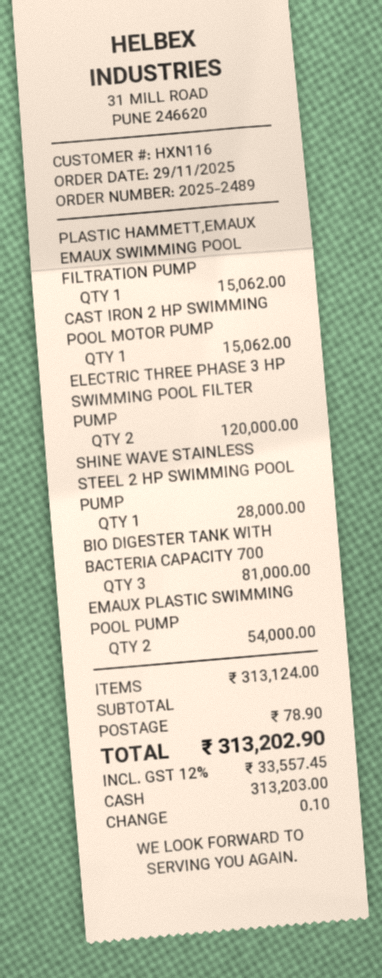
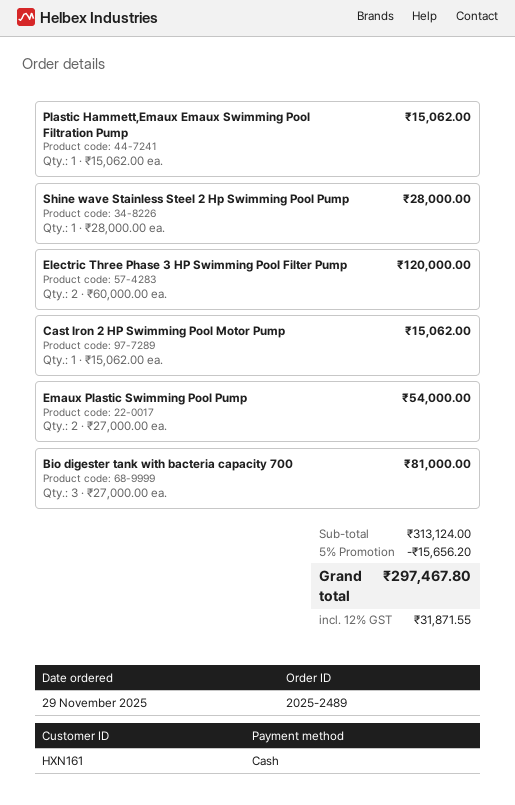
customer number: HXN116 -> HXN161
discount: none -> 5% = 15656.20
shipping: 78.90 -> none
tax: 12% = 33557.45 -> 12% = 31871.55
total: 313202.90 -> 297467.80

